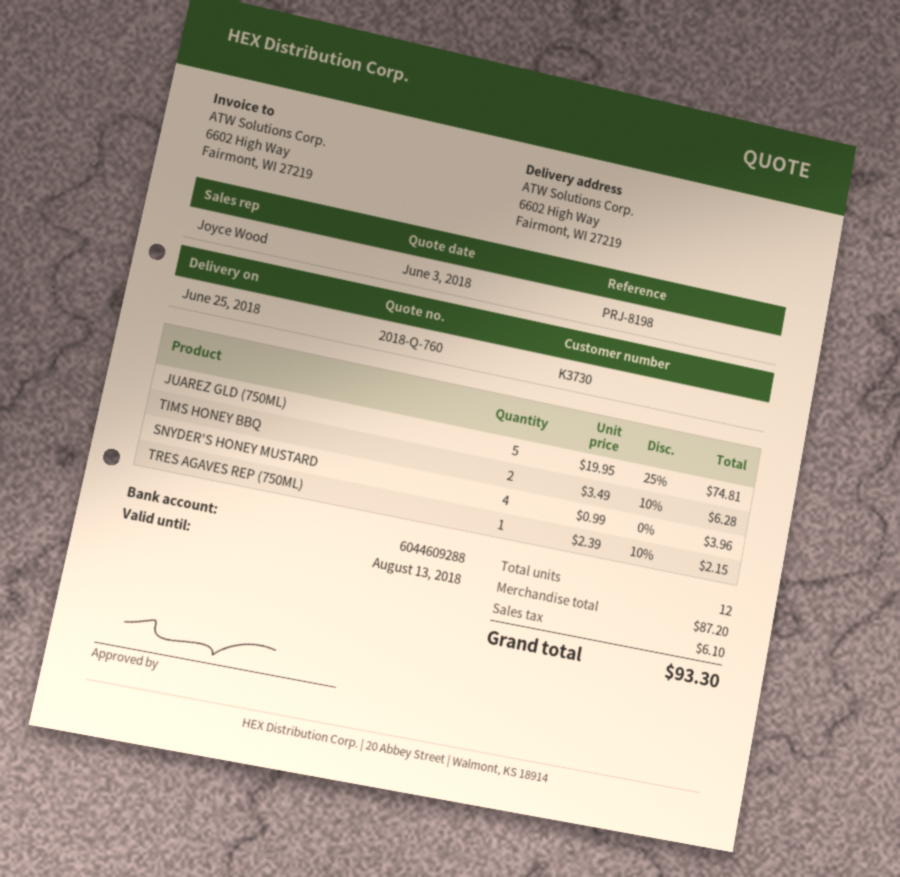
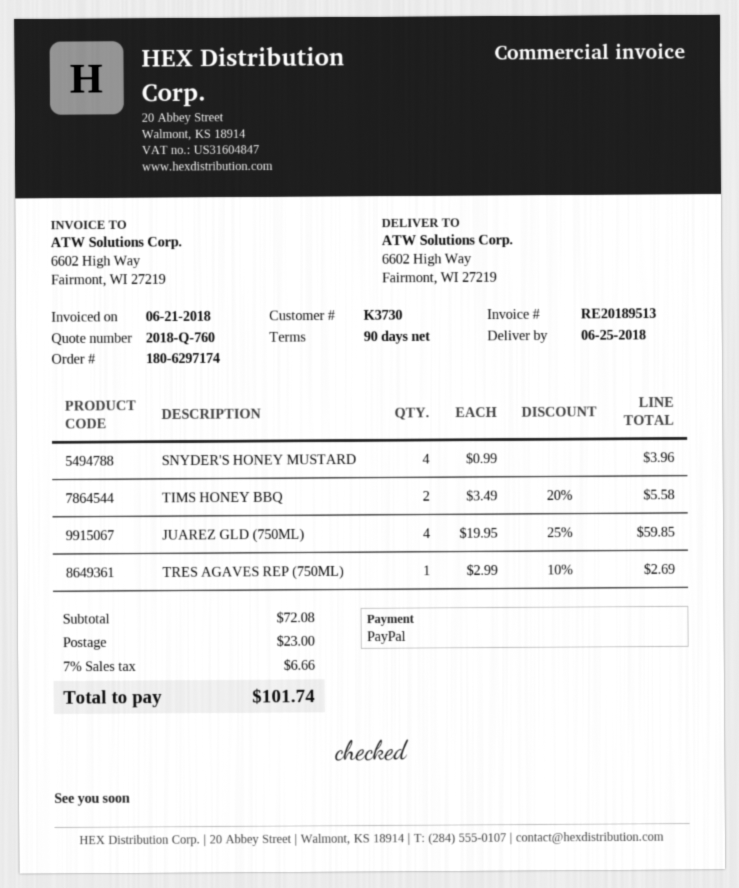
JUAREZ GLD (750ML): 5 x 19.95 - 25% = 74.81 -> 4 x 19.95 - 25% = 59.85
TIMS HONEY BBQ: 2 x 3.49 - 10% = 6.28 -> 2 x 3.49 - 20% = 5.58
TRES AGAVES REP (750ML): 1 x 2.39 - 10% = 2.15 -> 1 x 2.99 - 10% = 2.69
subtotal: 87.20 -> 72.08
shipping: none -> 23.00
tax: 6.10 -> 6.66
total: 93.30 -> 101.74

